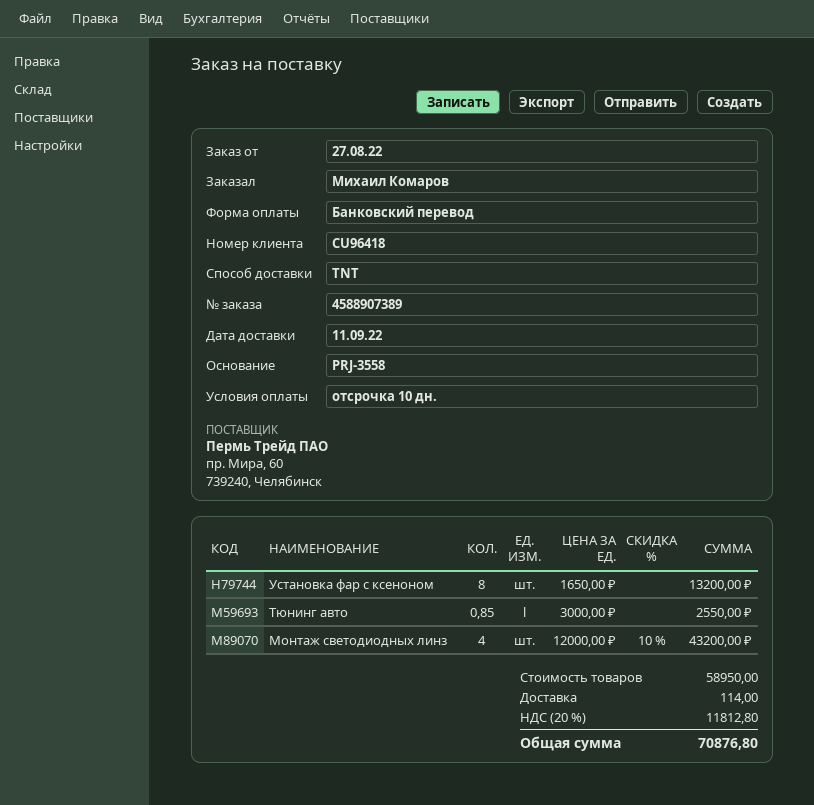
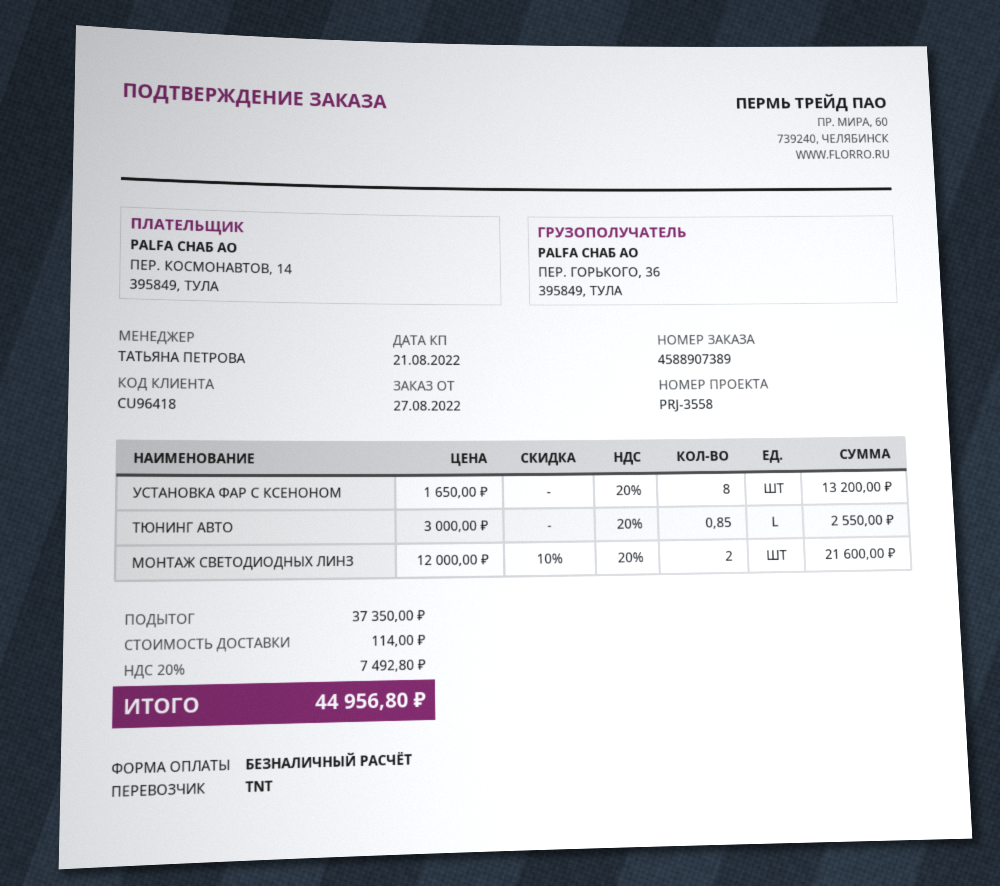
Монтаж светодиодных линз: 4 x 12000.00 - 10% = 43200.00 -> 2 x 12000.00 - 10% = 21600.00
subtotal: 58950.00 -> 37350.00
tax: 20% = 11812.80 -> 20% = 7492.80
total: 70876.80 -> 44956.80

